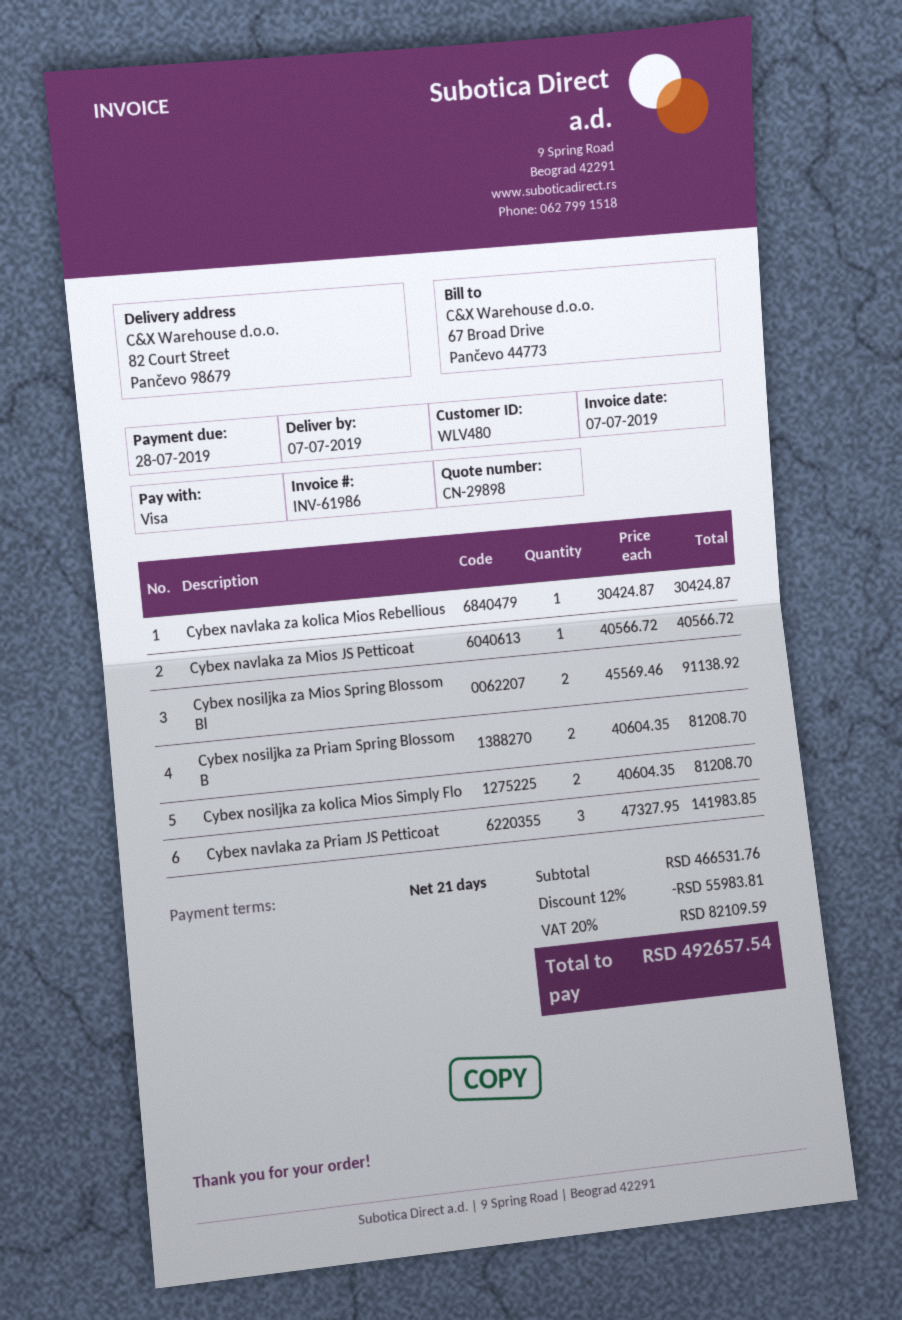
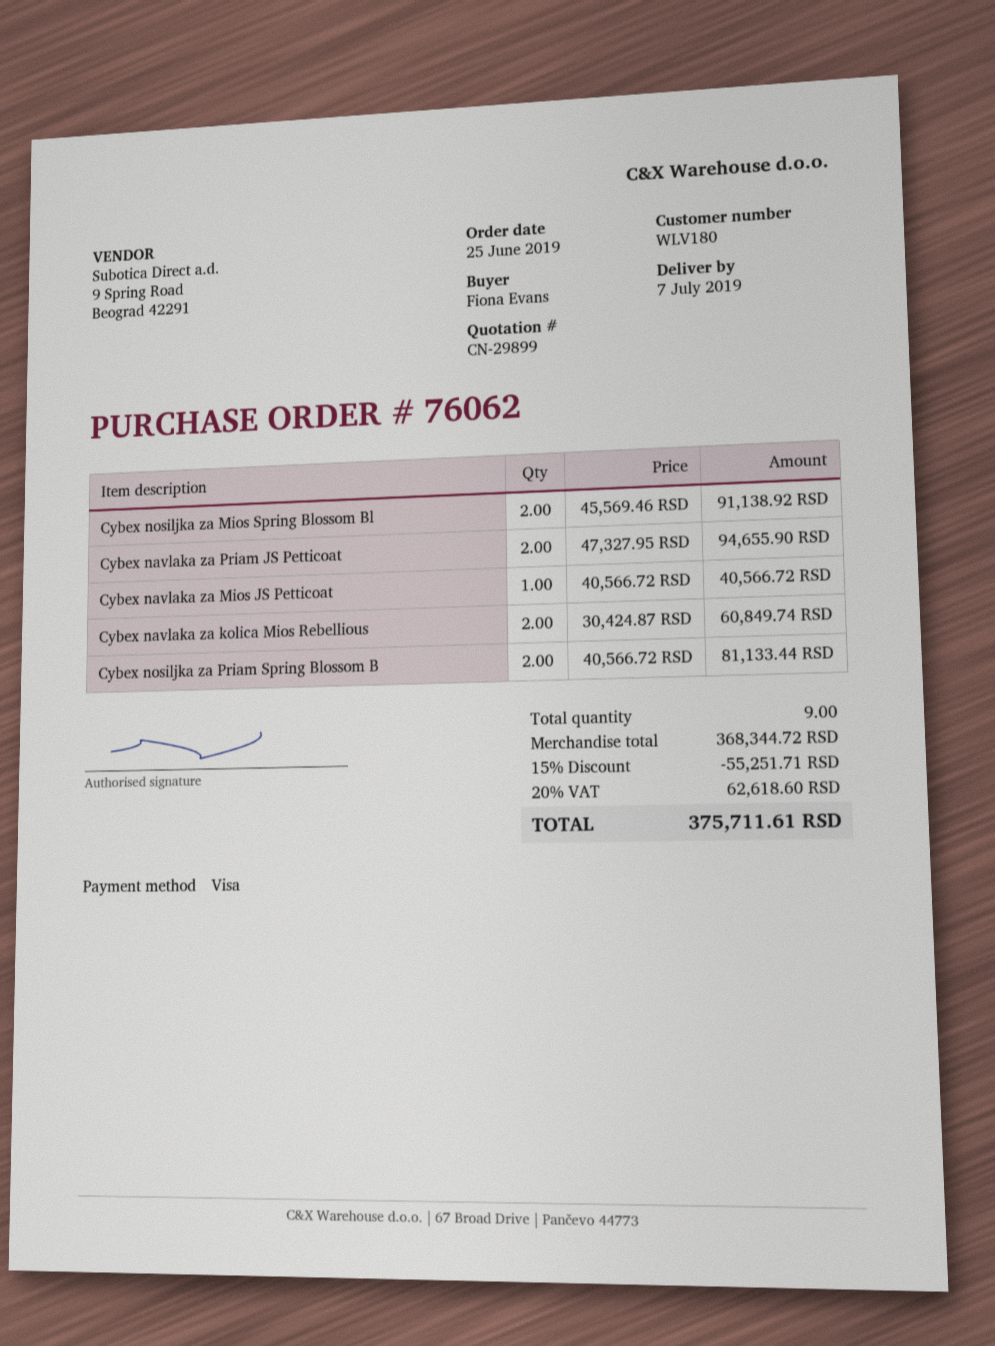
quote number: CN-29898 -> CN-29899
customer number: WLV480 -> WLV180
Cybex navlaka za kolica Mios Rebellious: 1 x 30424.87 = 30424.87 -> 2 x 30424.87 = 60849.74
Cybex nosiljka za Priam Spring Blossom B: 2 x 40604.35 = 81208.70 -> 2 x 40566.72 = 81133.44
Cybex nosiljka za kolica Mios Simply Flo: 2 x 40604.35 = 81208.70 -> none
Cybex navlaka za Priam JS Petticoat: 3 x 47327.95 = 141983.85 -> 2 x 47327.95 = 94655.90
subtotal: 466531.76 -> 368344.72
discount: 12% = 55983.81 -> 15% = 55251.71
tax: 20% = 82109.59 -> 20% = 62618.60
total: 492657.54 -> 375711.61

